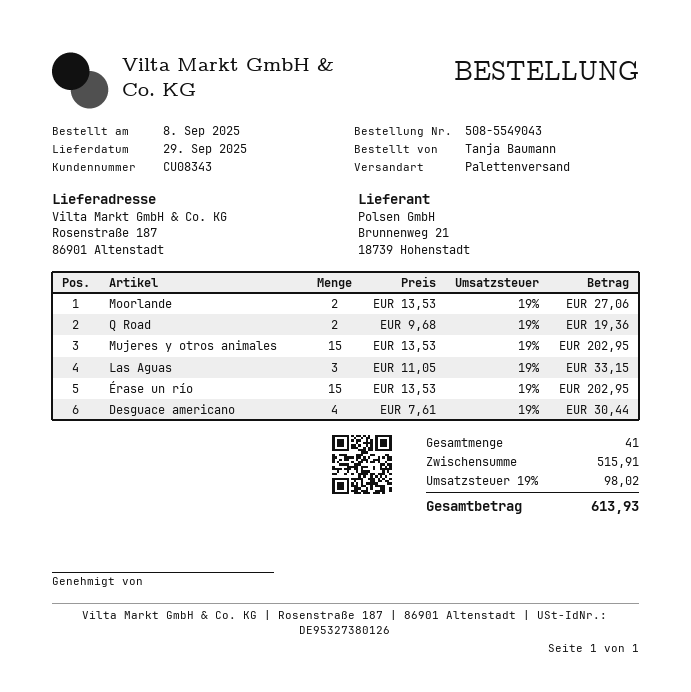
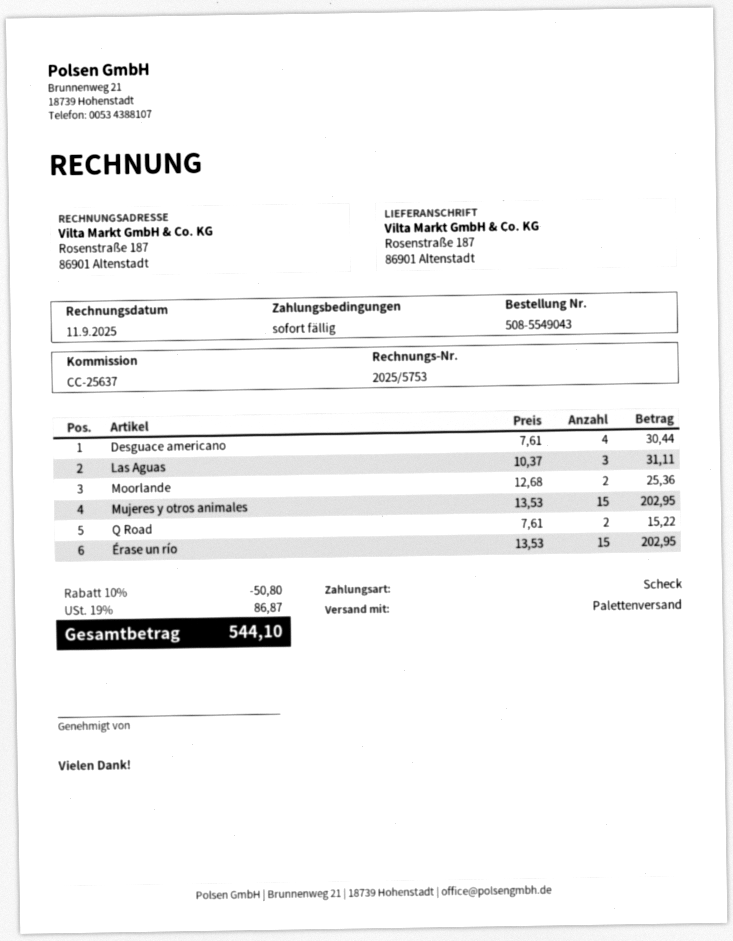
Moorlande: 2 x 13.53 = 27.06 -> 2 x 12.68 = 25.36
Q Road: 2 x 9.68 = 19.36 -> 2 x 7.61 = 15.22
Las Aguas: 3 x 11.05 = 33.15 -> 3 x 10.37 = 31.11
discount: none -> 10% = 50.80
tax: 19% = 98.02 -> 19% = 86.87
total: 613.93 -> 544.10

